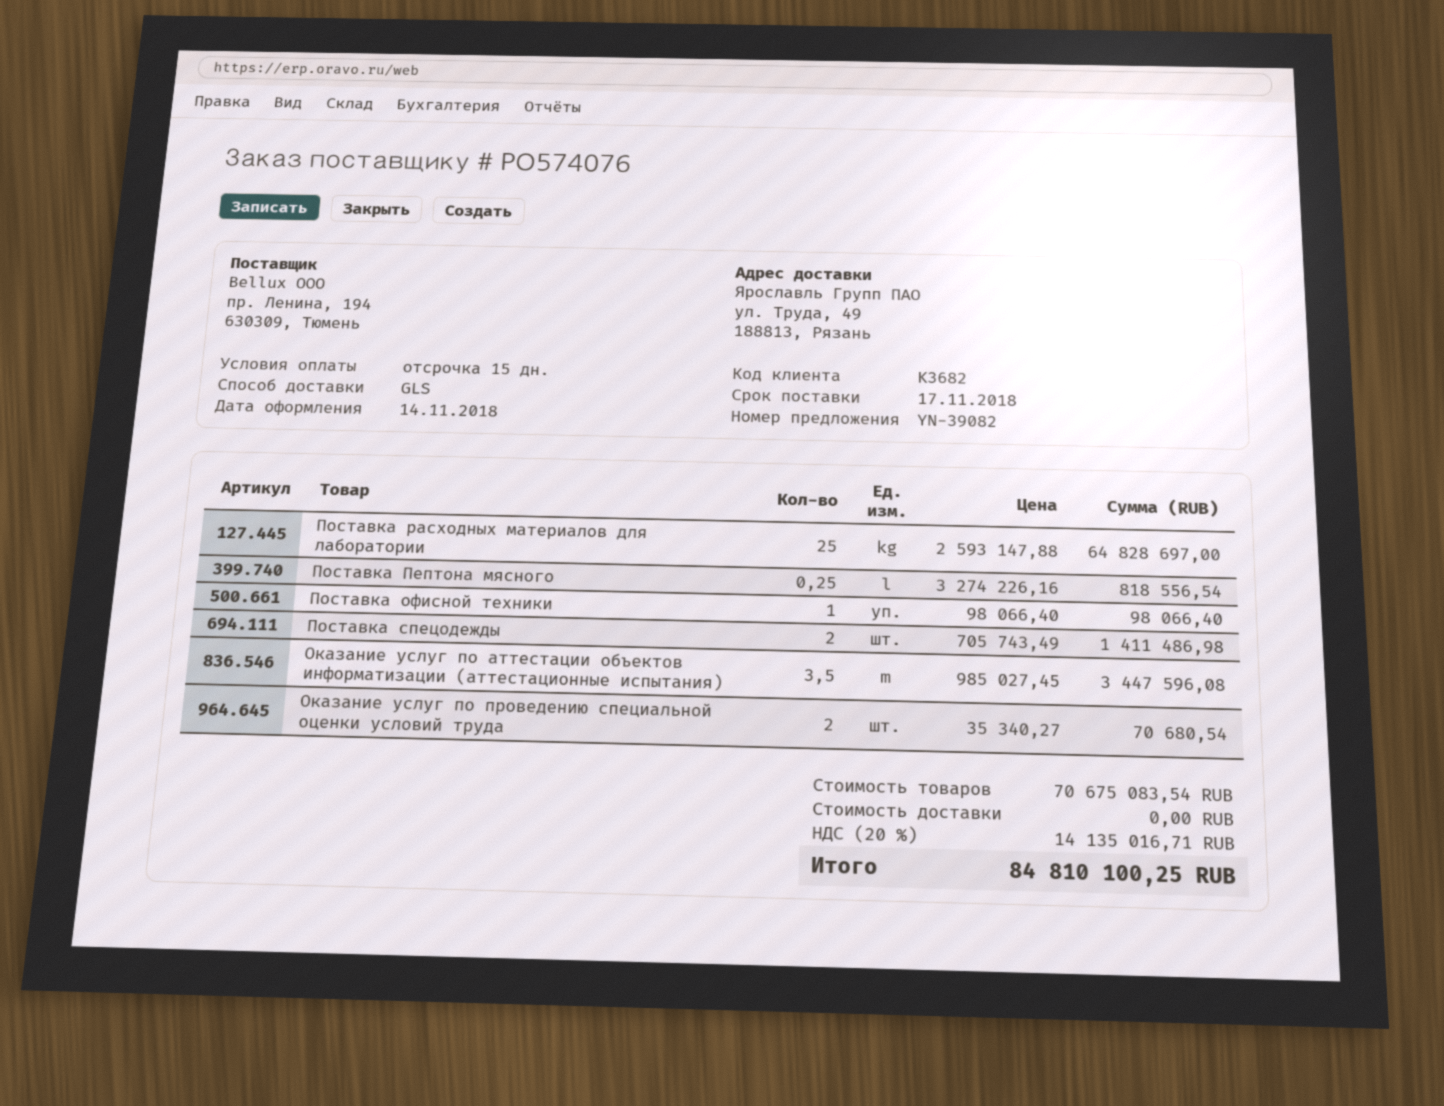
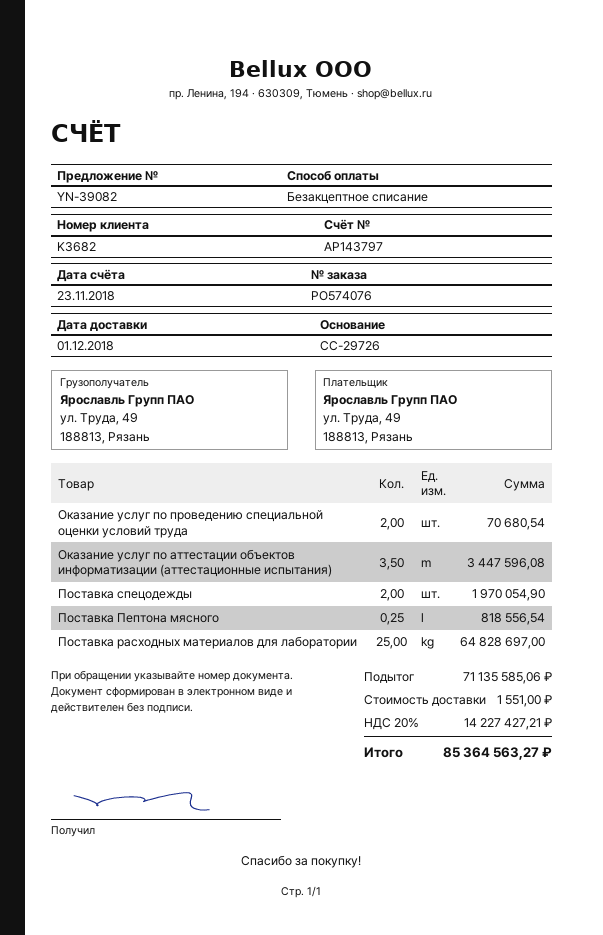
delivery date: 2018-11-17 -> 2018-12-01
Поставка офисной техники: 1 for 98066.40 -> none
Поставка спецодежды: 2 for 1411486.98 -> 2 for 1970054.90
subtotal: 70675083.54 -> 71135585.06
shipping: 0.00 -> 1551.00
tax: 20% = 14135016.71 -> 20% = 14227427.21
total: 84810100.25 -> 85364563.27

